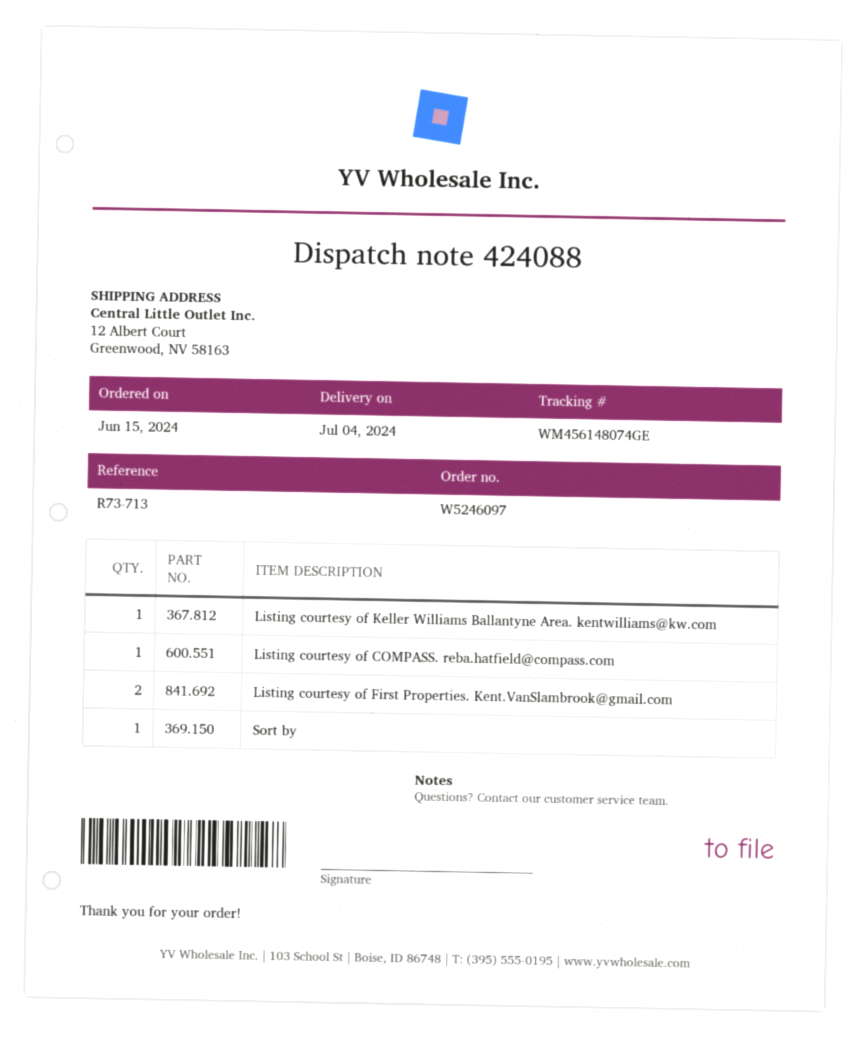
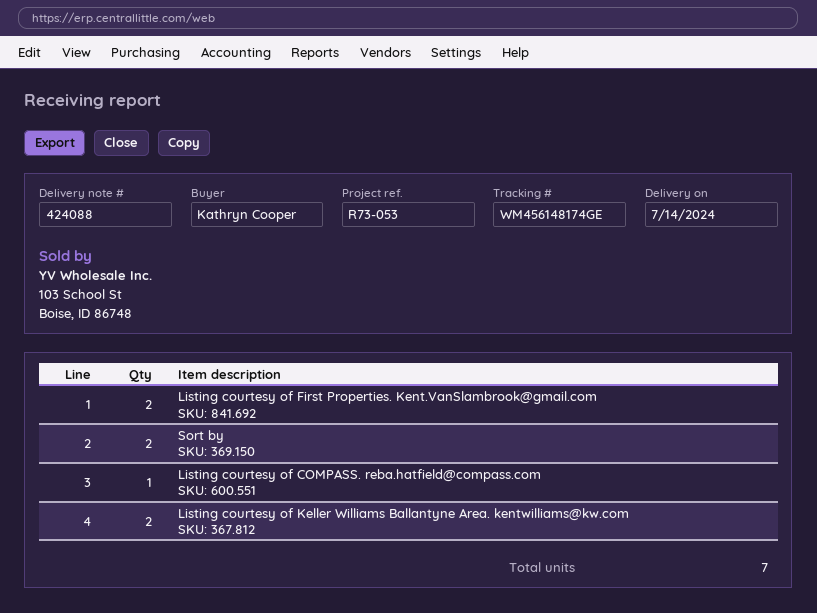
delivery date: 2024-07-04 -> 2024-07-14
reference: R73-713 -> R73-053
tracking number: WM456148074GE -> WM456148174GE
Listing courtesy of Keller Williams Ballantyne Area. kentwilliams@kw.com: 1 -> 2
Sort by: 1 -> 2

